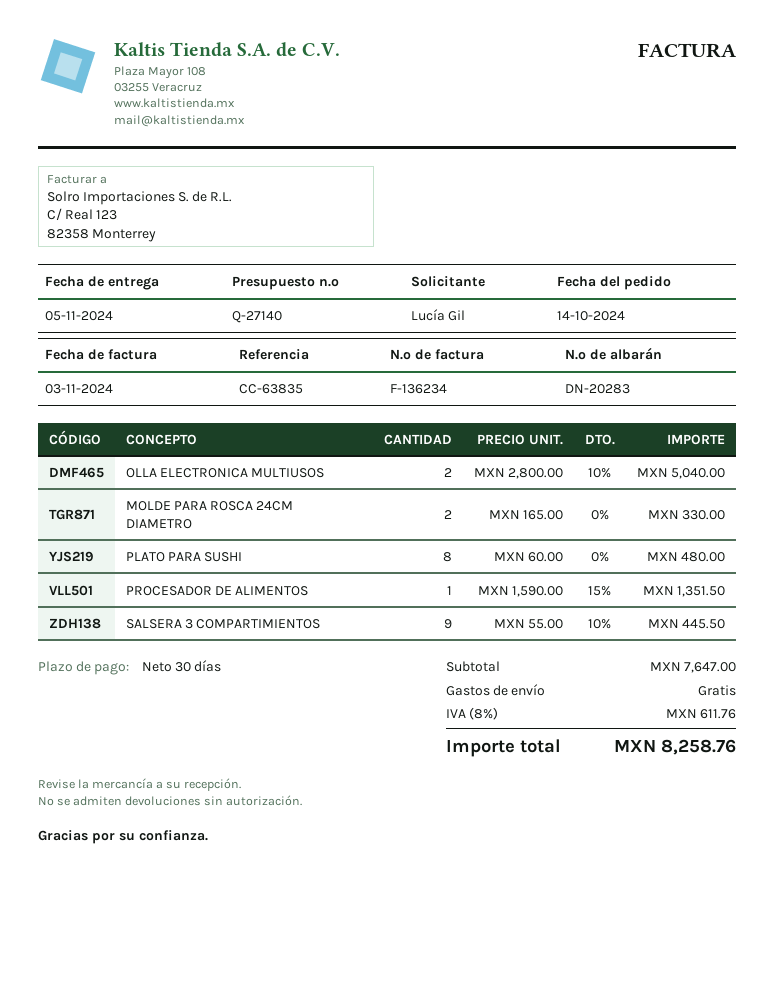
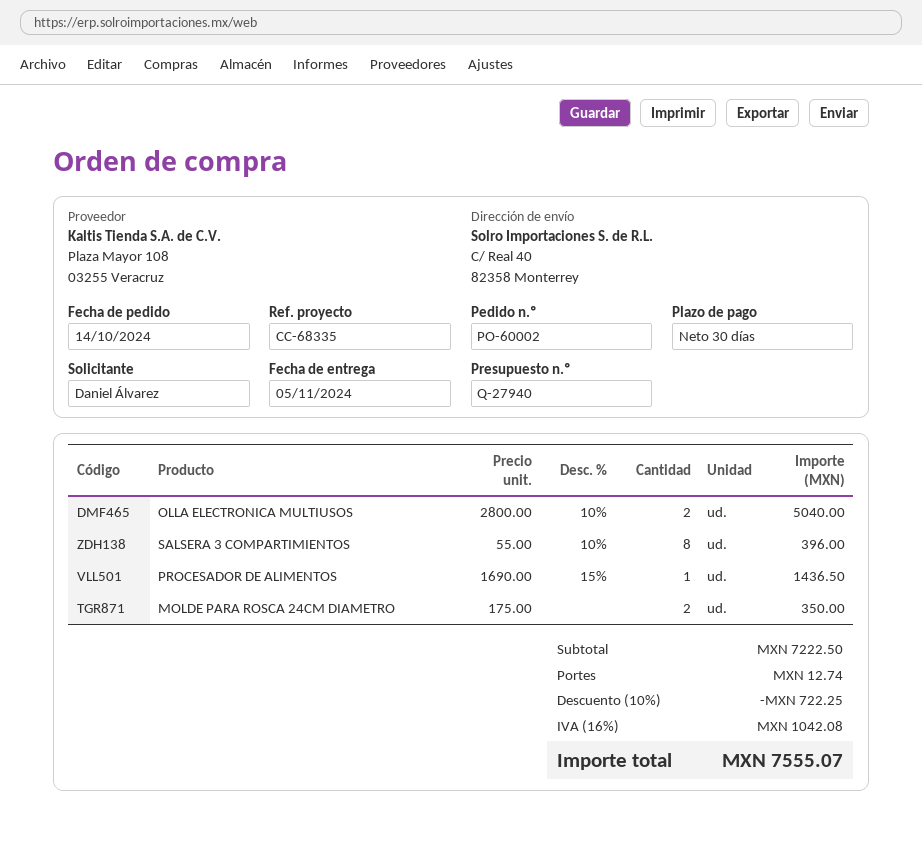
quote number: Q-27140 -> Q-27940
reference: CC-63835 -> CC-68335
ordered by: Lucía Gil -> Daniel Álvarez
MOLDE PARA ROSCA 24CM DIAMETRO: 2 x 165.00 = 330.00 -> 2 x 175.00 = 350.00
PLATO PARA SUSHI: 8 x 60.00 = 480.00 -> none
PROCESADOR DE ALIMENTOS: 1 x 1590.00 - 15% = 1351.50 -> 1 x 1690.00 - 15% = 1436.50
SALSERA 3 COMPARTIMIENTOS: 9 x 55.00 - 10% = 445.50 -> 8 x 55.00 - 10% = 396.00
subtotal: 7647.00 -> 7222.50
discount: none -> 10% = 722.25
shipping: 0.00 -> 12.74
tax: 8% = 611.76 -> 16% = 1042.08
total: 8258.76 -> 7555.07

